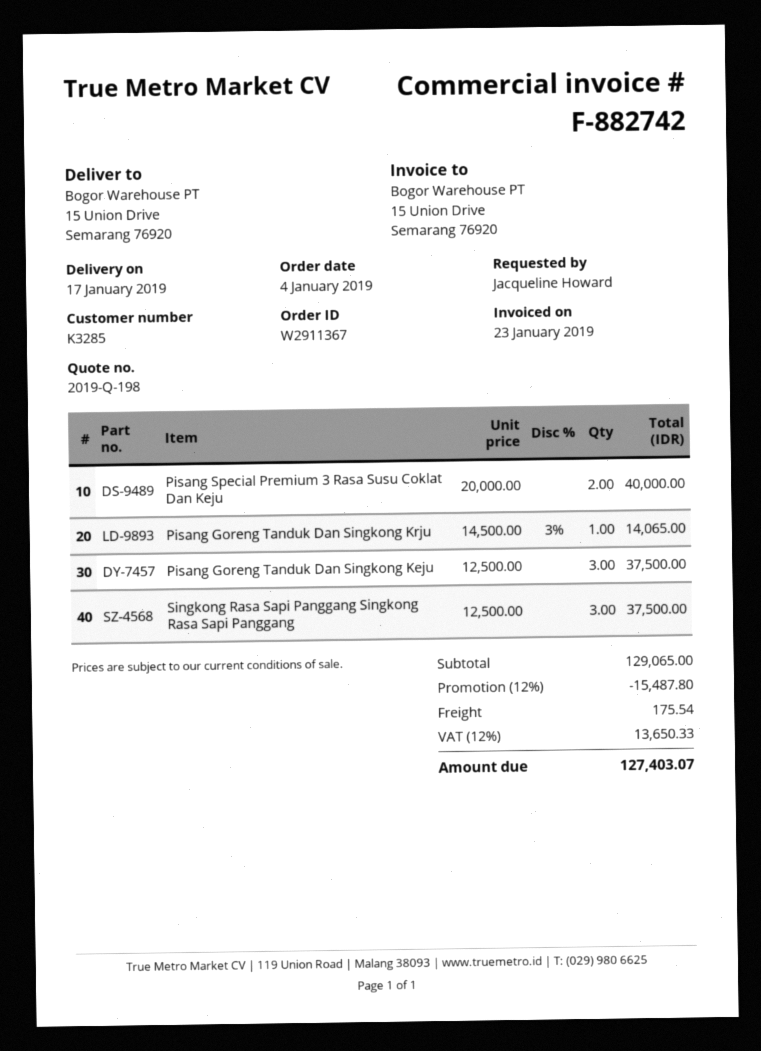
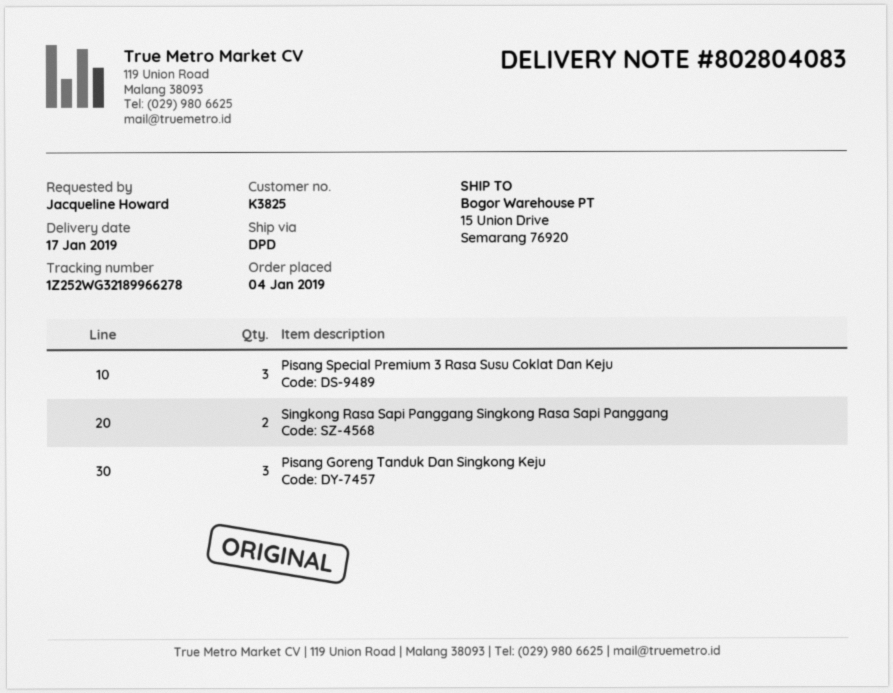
customer number: K3285 -> K3825
Pisang Special Premium 3 Rasa Susu Coklat Dan Keju: 2 -> 3
Pisang Goreng Tanduk Dan Singkong Krju: 1 -> none
Singkong Rasa Sapi Panggang Singkong Rasa Sapi Panggang: 3 -> 2

